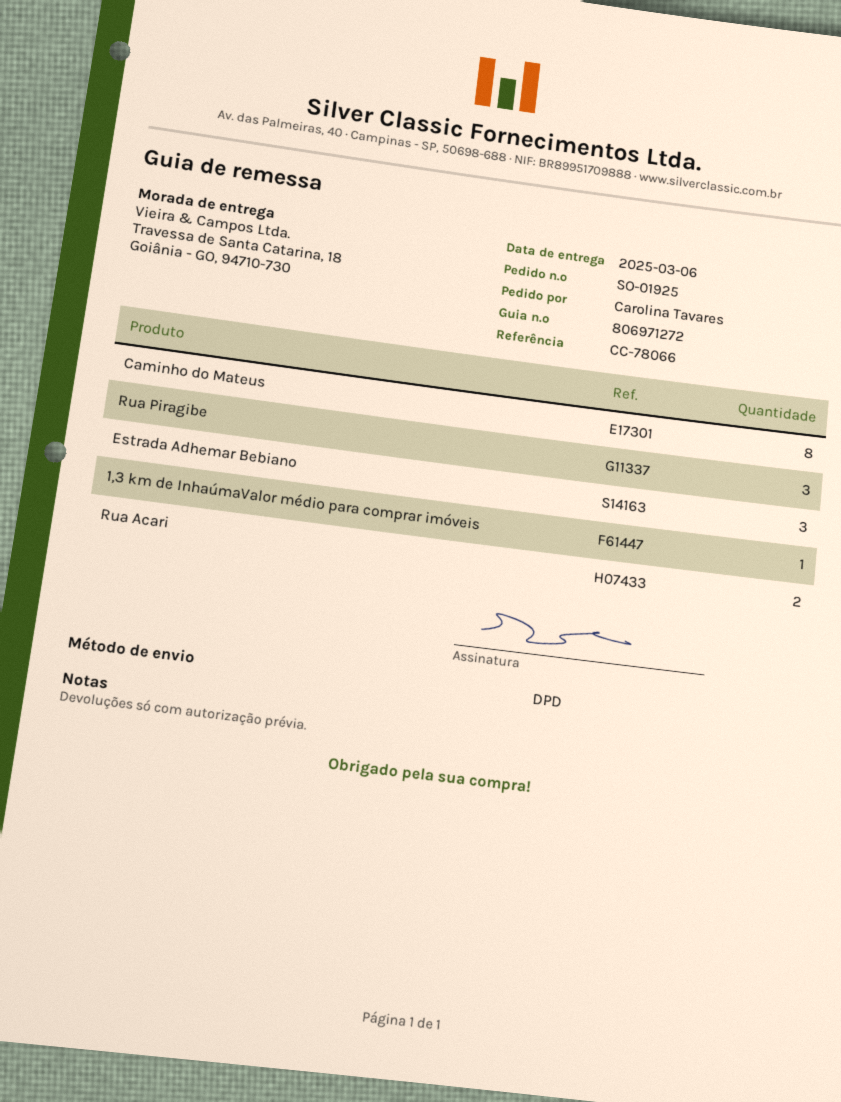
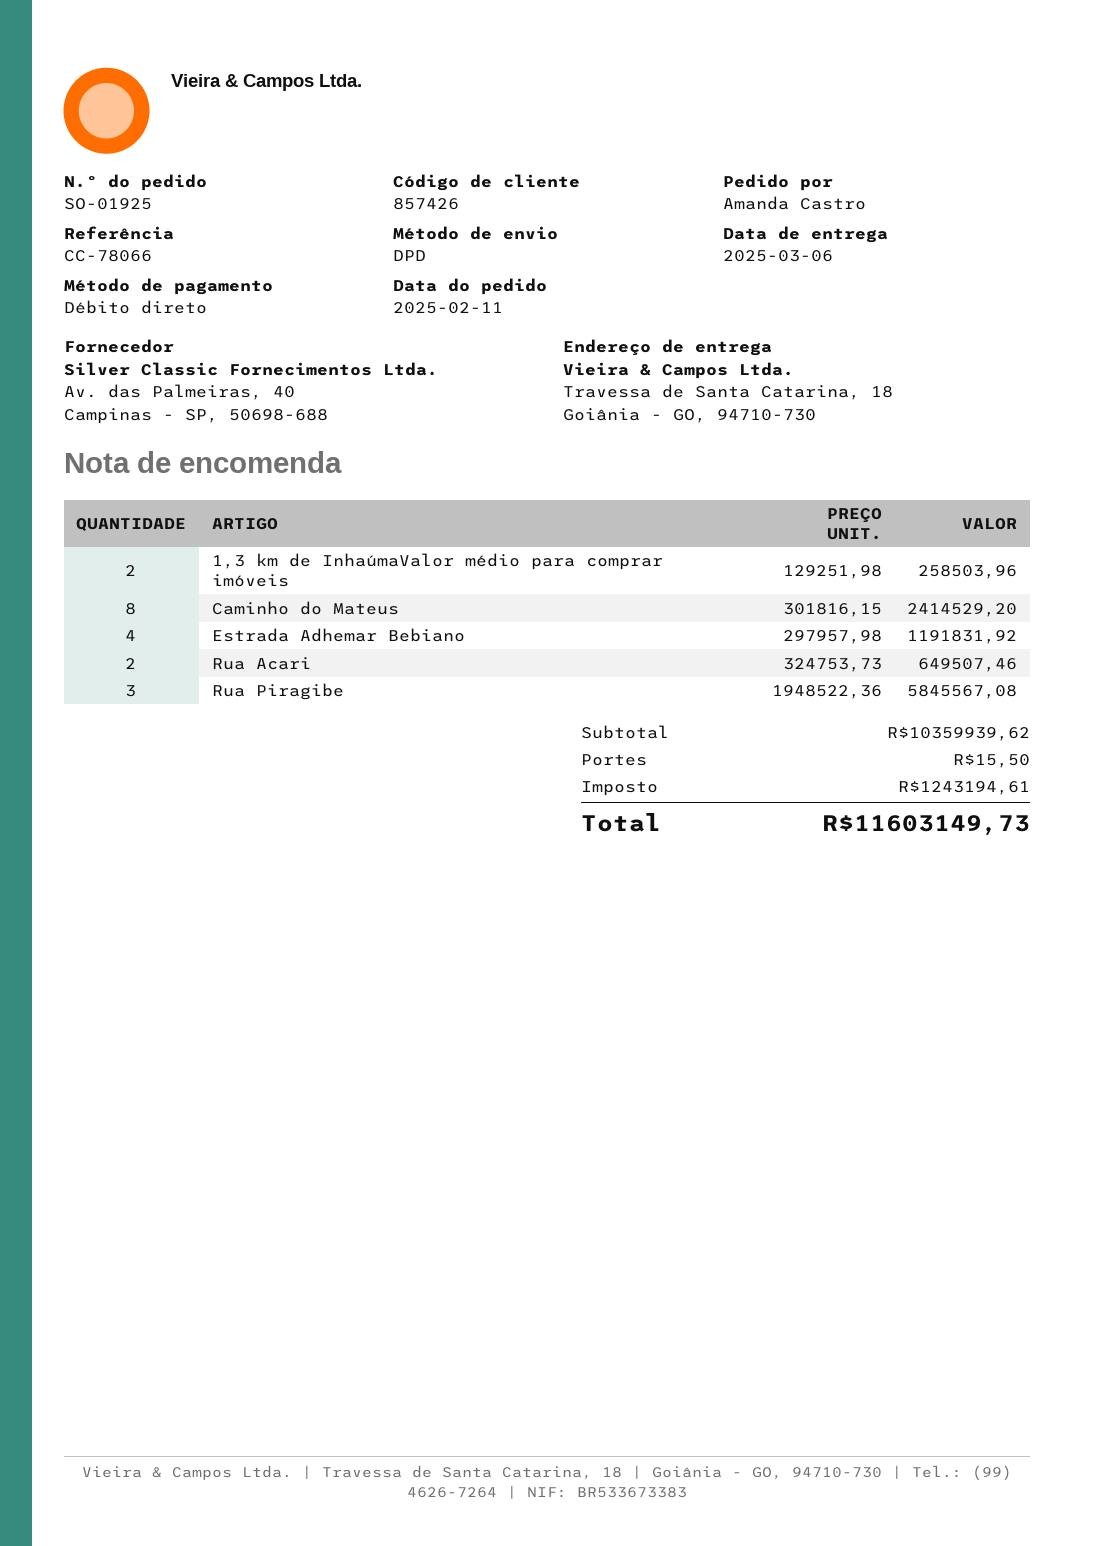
ordered by: Carolina Tavares -> Amanda Castro
Estrada Adhemar Bebiano: 3 -> 4
1,3 km de InhaúmaValor médio para comprar imóveis: 1 -> 2

